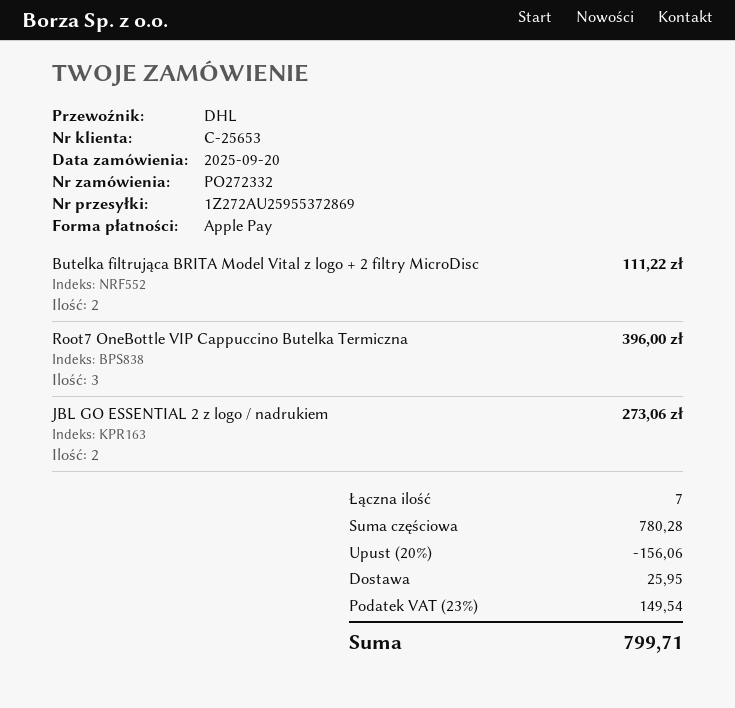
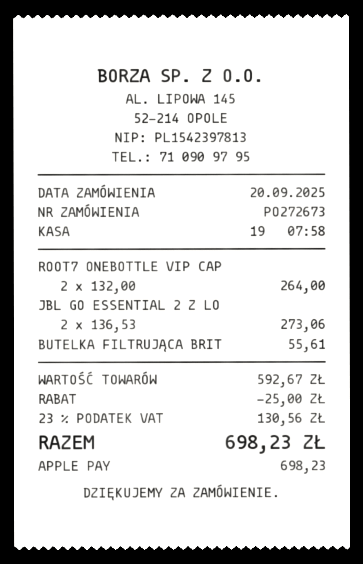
order number: PO272332 -> PO272673
Butelka filtrująca BRITA Model Vital z logo + 2 filtry MicroDisc: 2 for 111.22 -> 1 for 55.61
Root7 OneBottle VIP Cappuccino Butelka Termiczna: 3 for 396.00 -> 2 for 264.00
subtotal: 780.28 -> 592.67
discount: 156.06 -> 25.00
shipping: 25.95 -> none
tax: 23% = 149.54 -> 23% = 130.56
total: 799.71 -> 698.23

